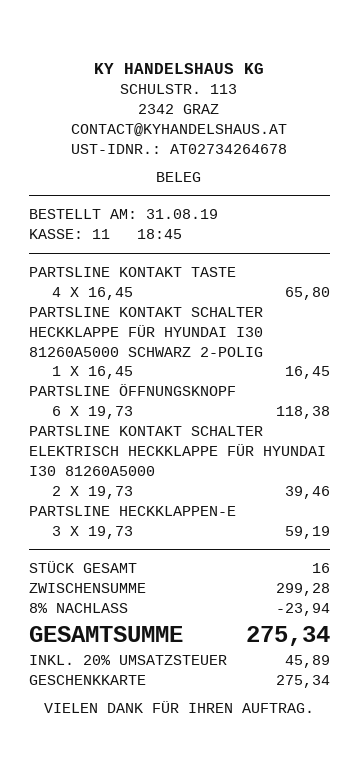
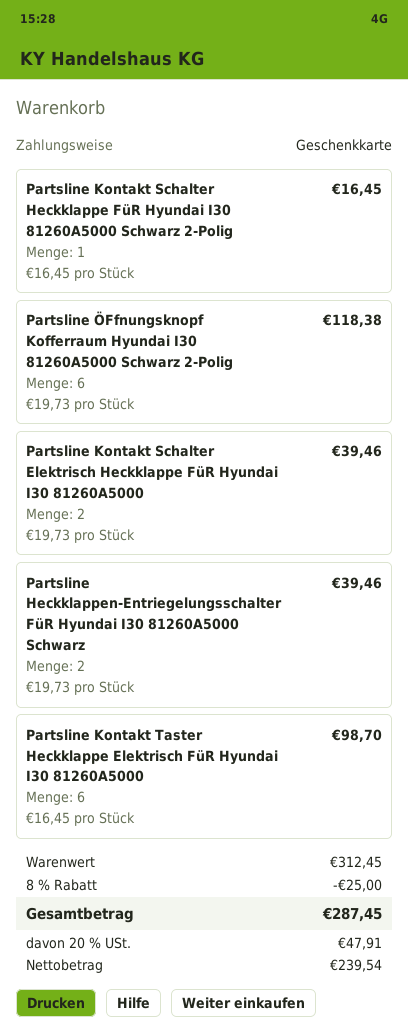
PARTSLINE KONTAKT TASTE: 4 x 16.45 = 65.80 -> 6 x 16.45 = 98.70
PARTSLINE HECKKLAPPEN-E: 3 x 19.73 = 59.19 -> 2 x 19.73 = 39.46
subtotal: 299.28 -> 312.45
discount: 8% = 23.94 -> 8% = 25.00
tax: 20% = 45.89 -> 20% = 47.91
total: 275.34 -> 287.45

